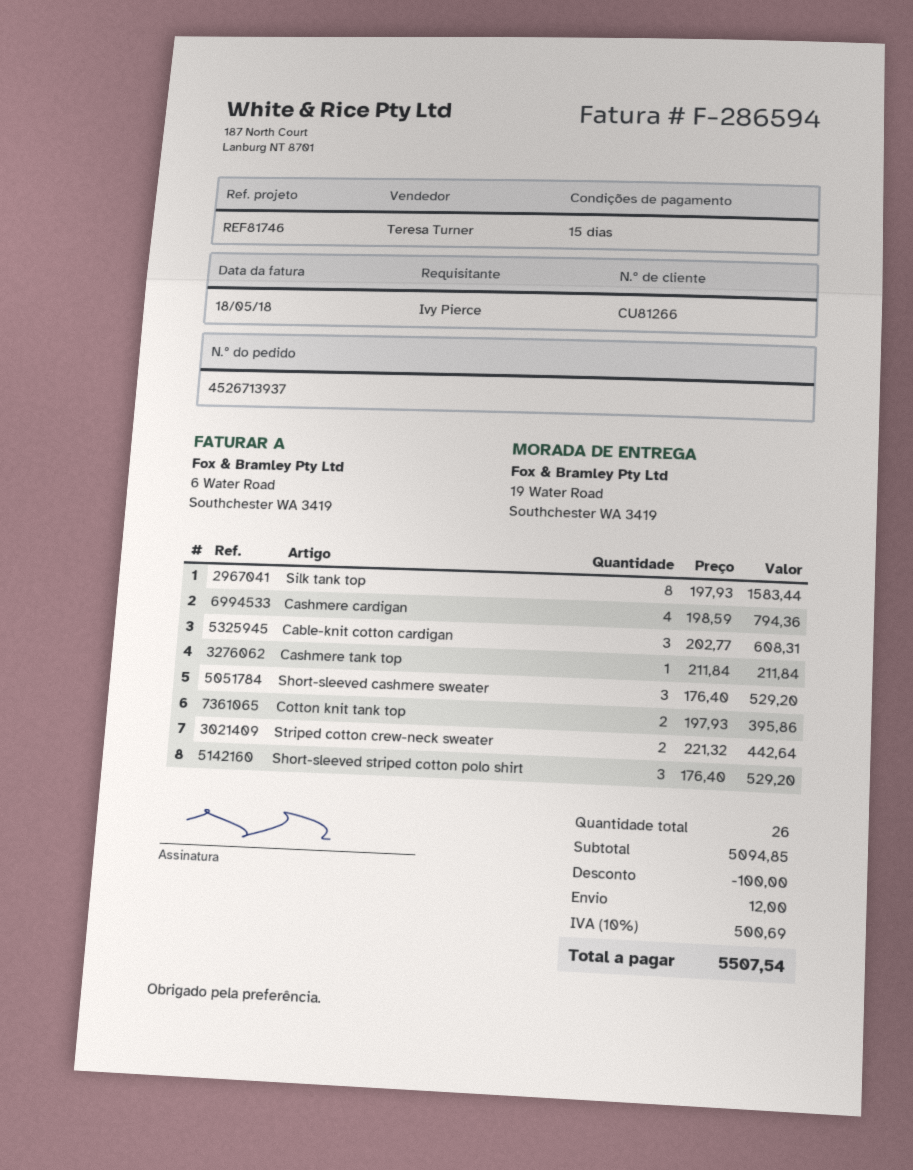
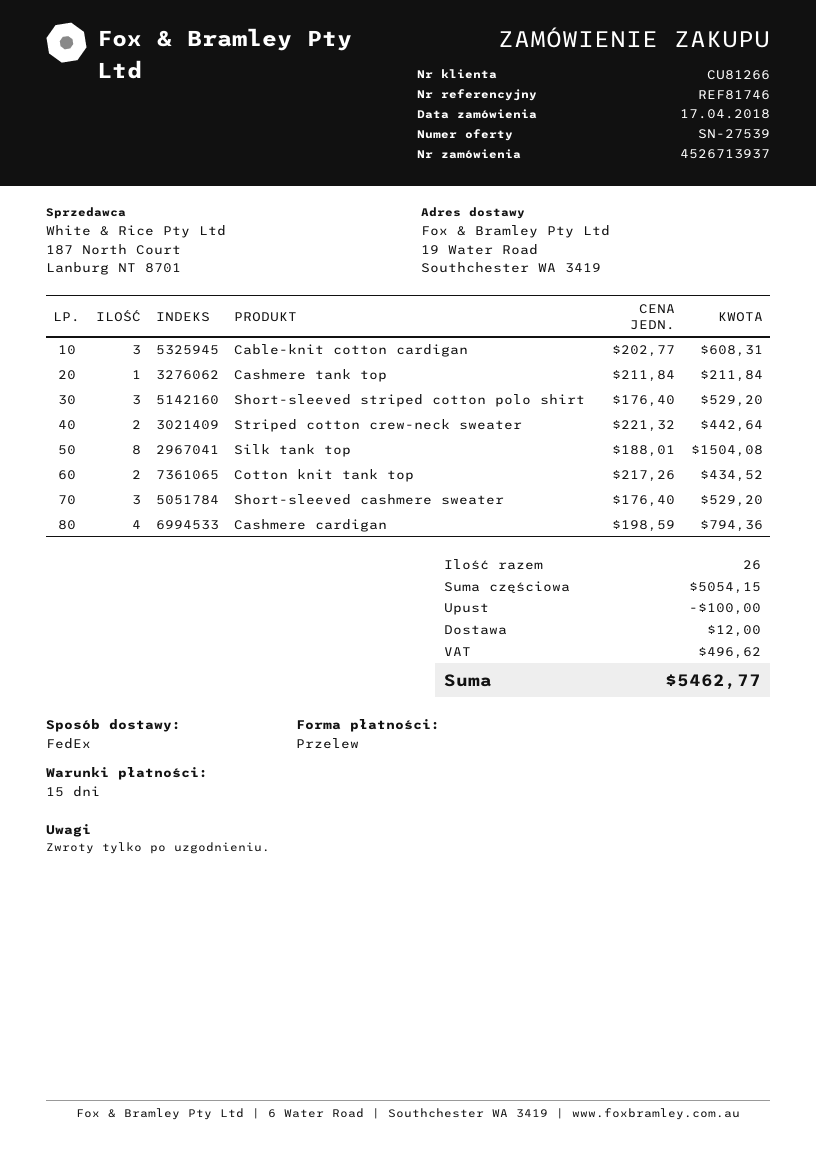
Silk tank top: 8 x 197.93 = 1583.44 -> 8 x 188.01 = 1504.08
Cotton knit tank top: 2 x 197.93 = 395.86 -> 2 x 217.26 = 434.52
subtotal: 5094.85 -> 5054.15
tax: 500.69 -> 496.62
total: 5507.54 -> 5462.77

